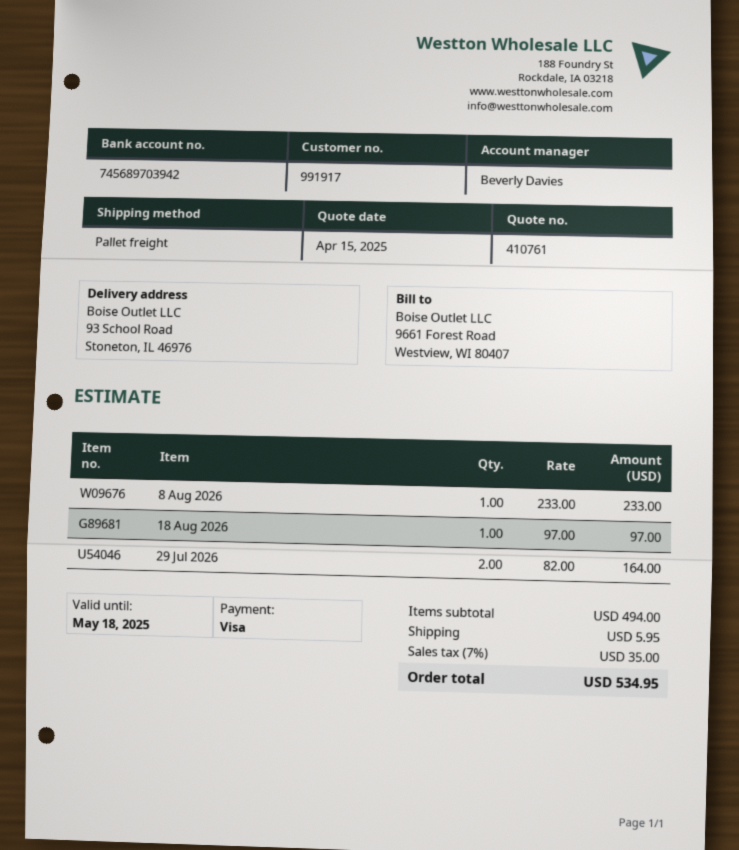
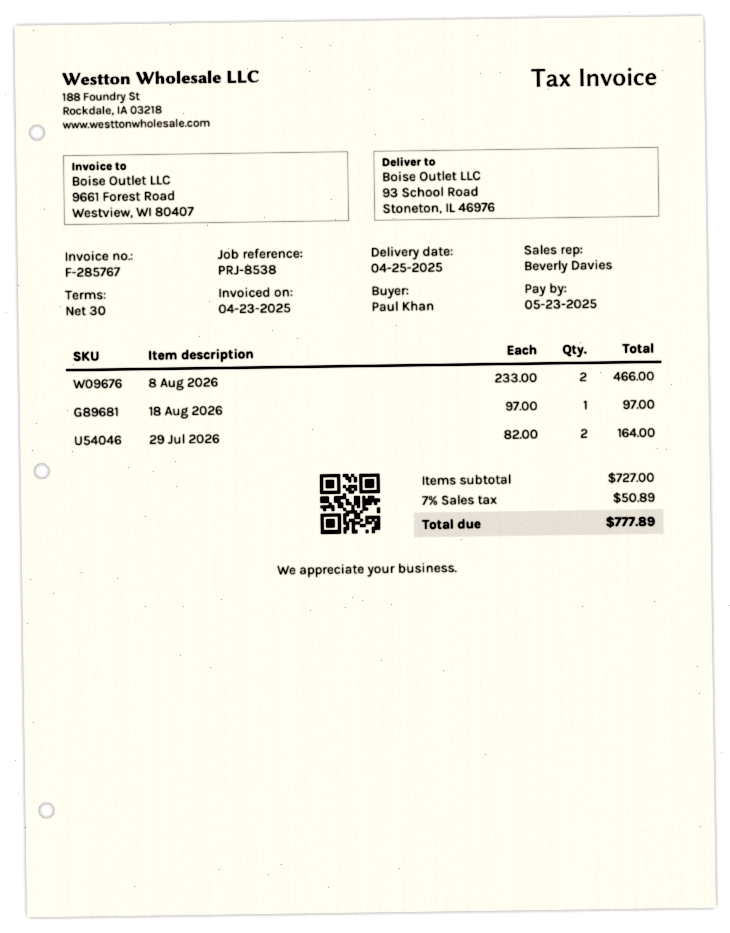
8 Aug 2026: 1 x 233.00 = 233.00 -> 2 x 233.00 = 466.00
subtotal: 494.00 -> 727.00
shipping: 5.95 -> none
tax: 7% = 35.00 -> 7% = 50.89
total: 534.95 -> 777.89

